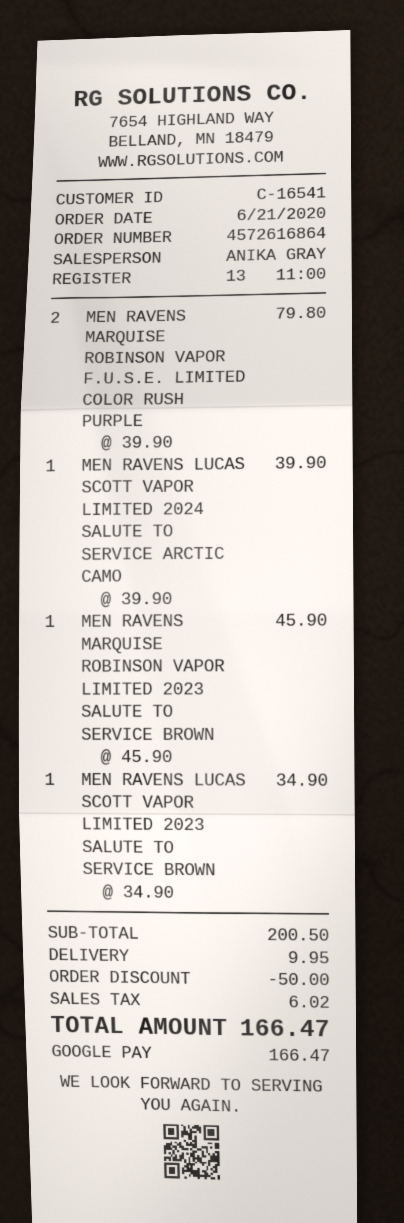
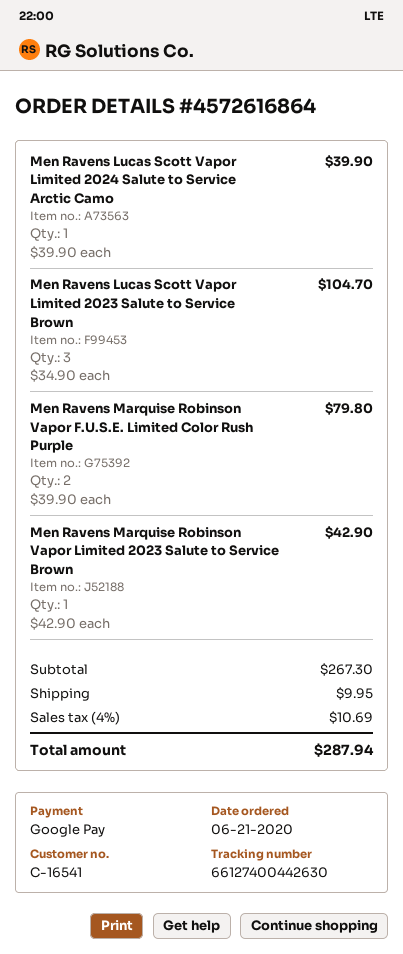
MEN RAVENS MARQUISE ROBINSON VAPOR LIMITED 2023 SALUTE TO SERVICE BROWN: 1 x 45.90 = 45.90 -> 1 x 42.90 = 42.90
MEN RAVENS LUCAS SCOTT VAPOR LIMITED 2023 SALUTE TO SERVICE BROWN: 1 x 34.90 = 34.90 -> 3 x 34.90 = 104.70
subtotal: 200.50 -> 267.30
discount: 50.00 -> none
tax: 6.02 -> 10.69
total: 166.47 -> 287.94

